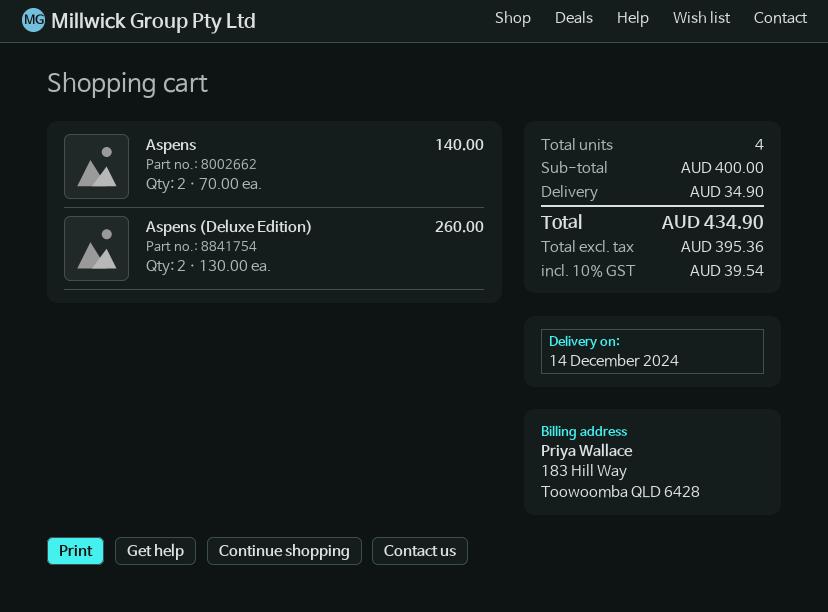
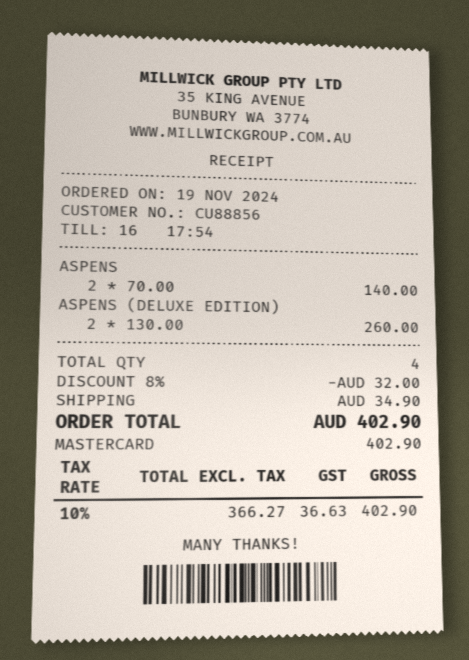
discount: none -> 8% = 32.00
net: 395.36 -> 366.27
tax: 10% = 39.54 -> 10% = 36.63
total: 434.90 -> 402.90

